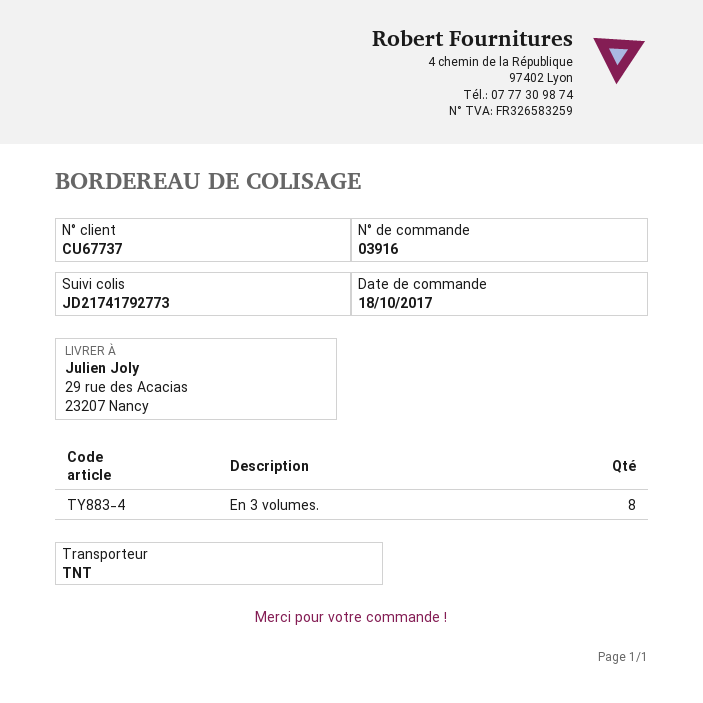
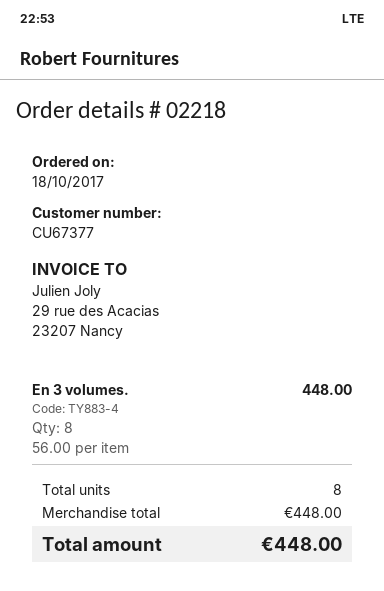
order number: 03916 -> 02218
customer number: CU67737 -> CU67377

